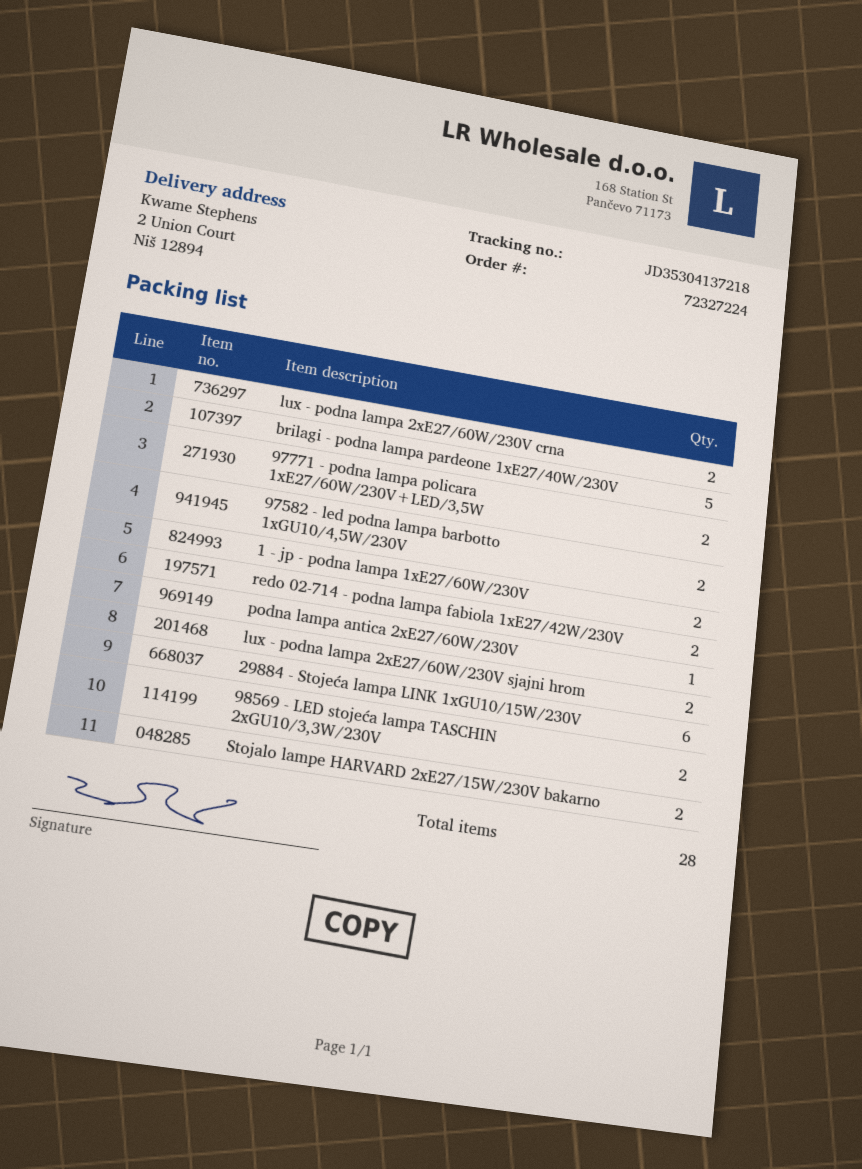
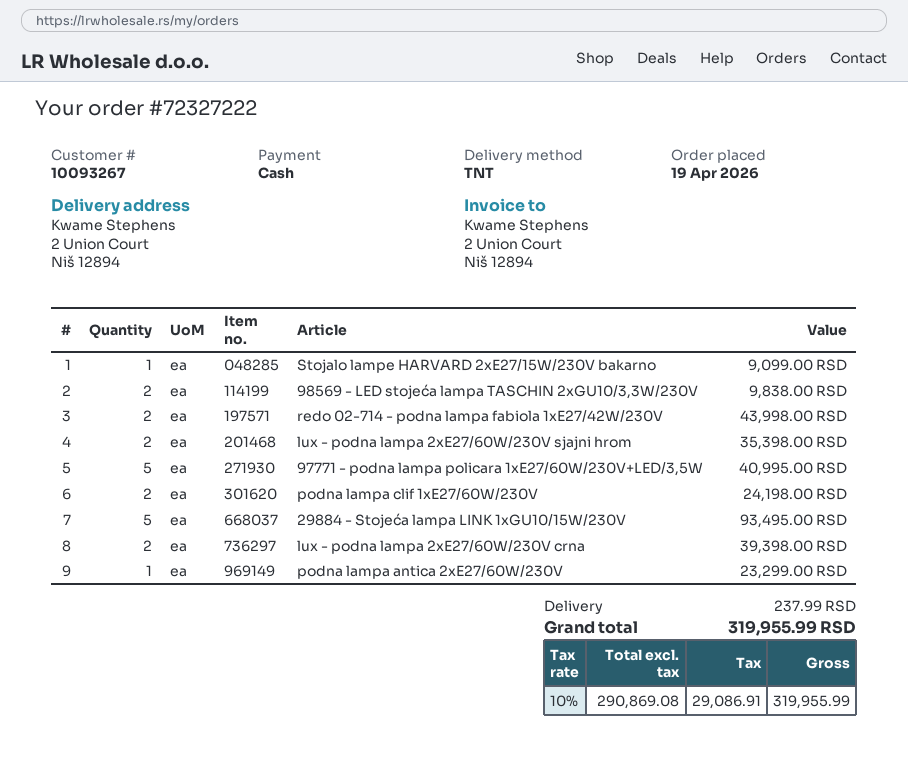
order number: 72327224 -> 72327222
brilagi - podna lampa pardeone 1xE27/40W/230V: 5 -> none
97771 - podna lampa policara 1xE27/60W/230V+LED/3,5W: 2 -> 5
97582 - led podna lampa barbotto 1xGU10/4,5W/230V: 2 -> none
1 - jp - podna lampa 1xE27/60W/230V: 2 -> none
29884 - Stojeća lampa LINK 1xGU10/15W/230V: 6 -> 5
Stojalo lampe HARVARD 2xE27/15W/230V bakarno: 2 -> 1
podna lampa clif 1xE27/60W/230V: none -> 2

